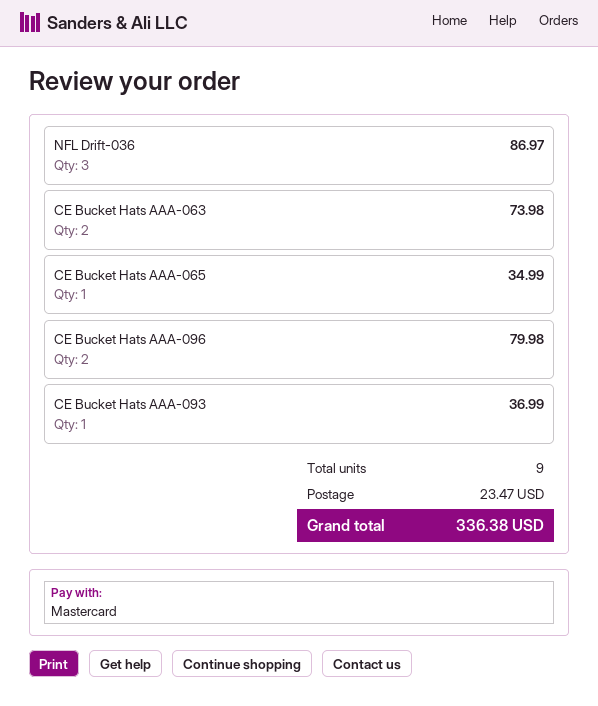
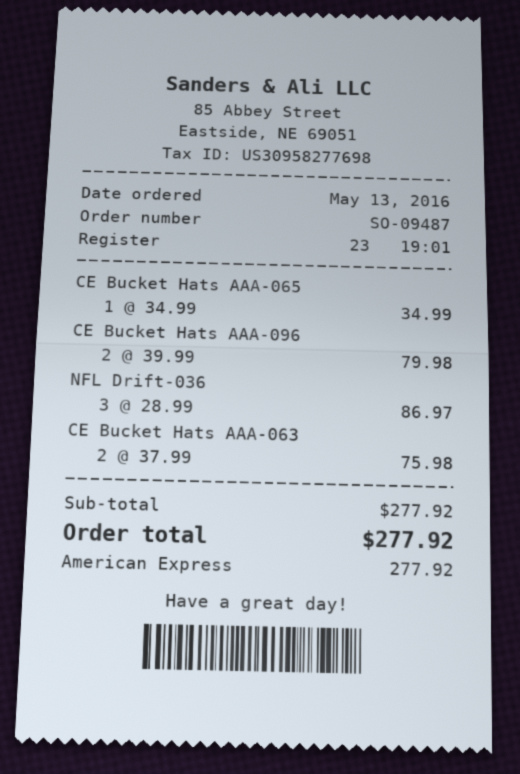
payment method: Mastercard -> American Express
CE Bucket Hats AAA-063: 2 for 73.98 -> 2 for 75.98
CE Bucket Hats AAA-093: 1 for 36.99 -> none
shipping: 23.47 -> none
total: 336.38 -> 277.92

